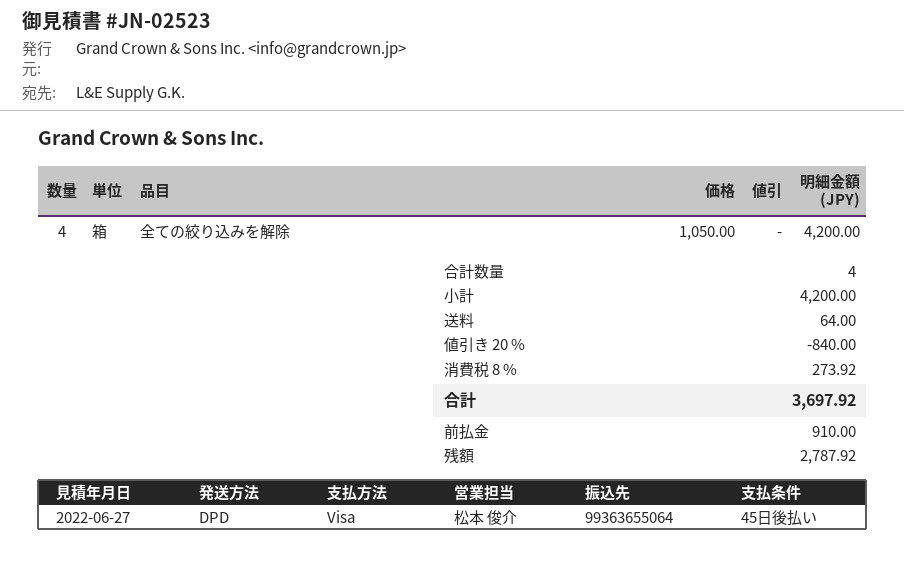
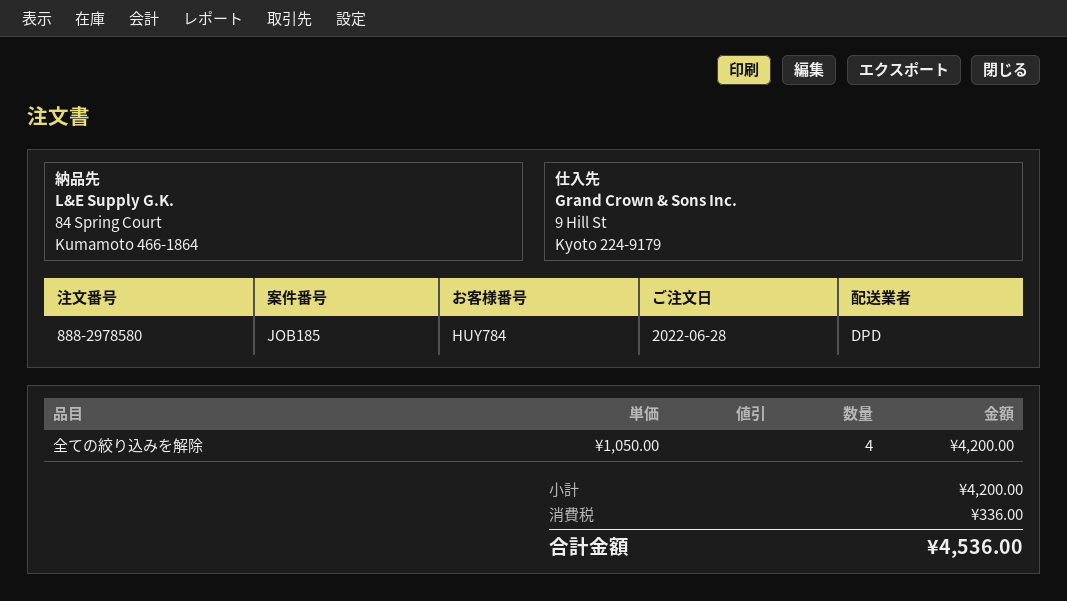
discount: 20% = 840.00 -> none
shipping: 64.00 -> none
tax: 273.92 -> 336.00
total: 3697.92 -> 4536.00

